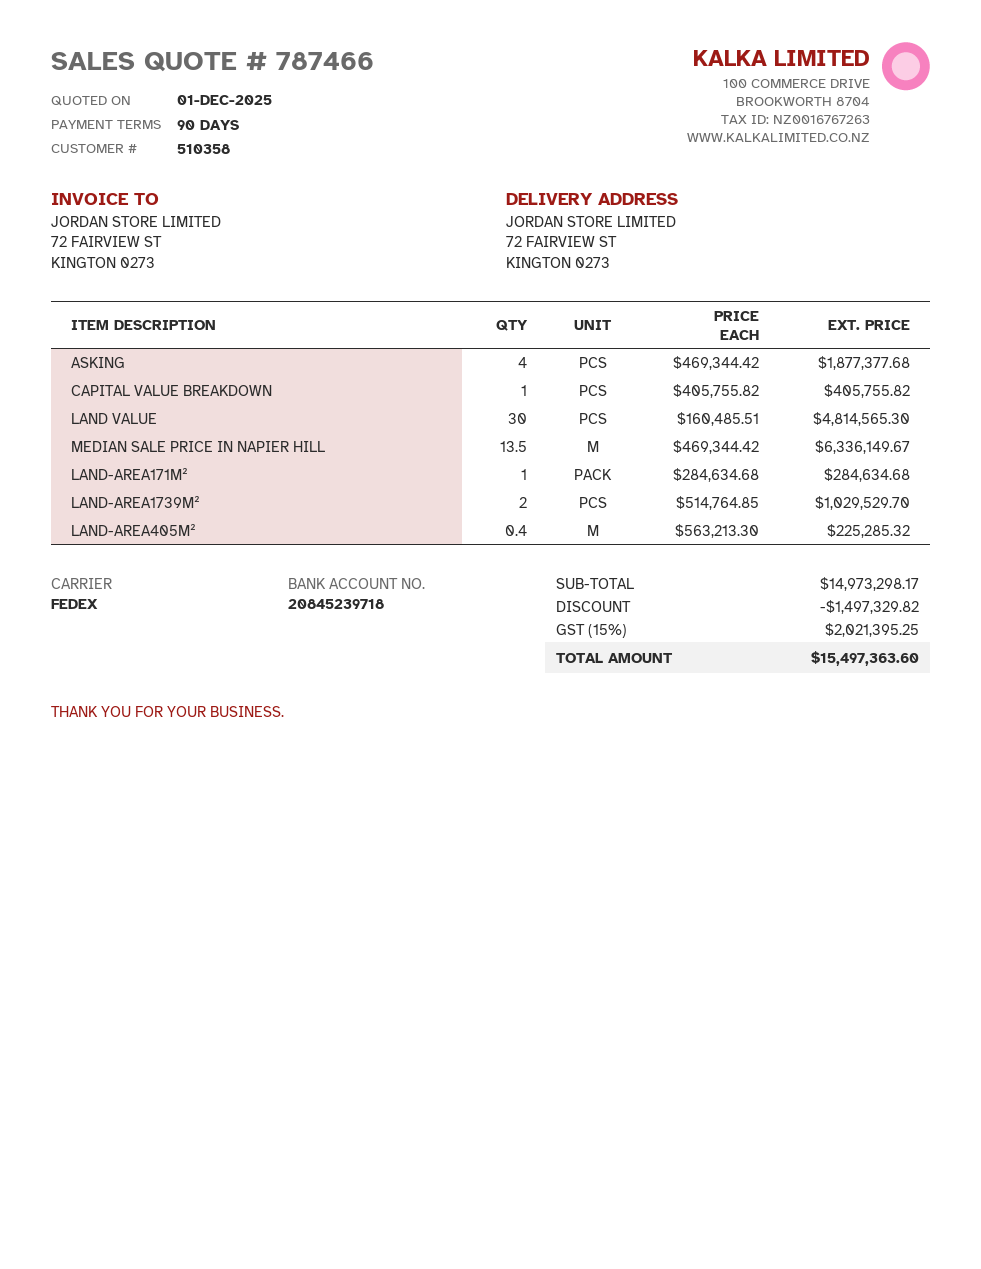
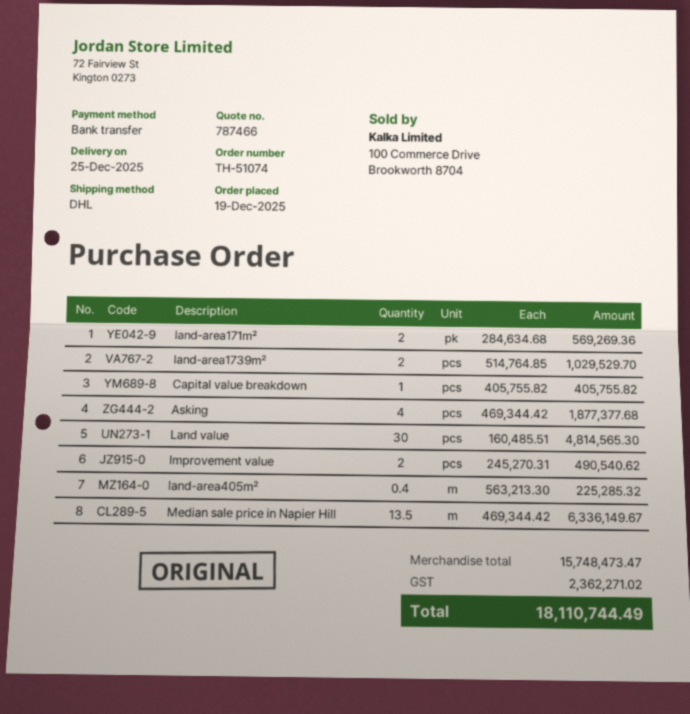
shipping method: FedEx -> DHL
LAND-AREA171M²: 1 x 284634.68 = 284634.68 -> 2 x 284634.68 = 569269.36
Improvement value: none -> 2 x 245270.31 = 490540.62
subtotal: 14973298.17 -> 15748473.47
discount: 1497329.82 -> none
tax: 2021395.25 -> 2362271.02
total: 15497363.60 -> 18110744.49

